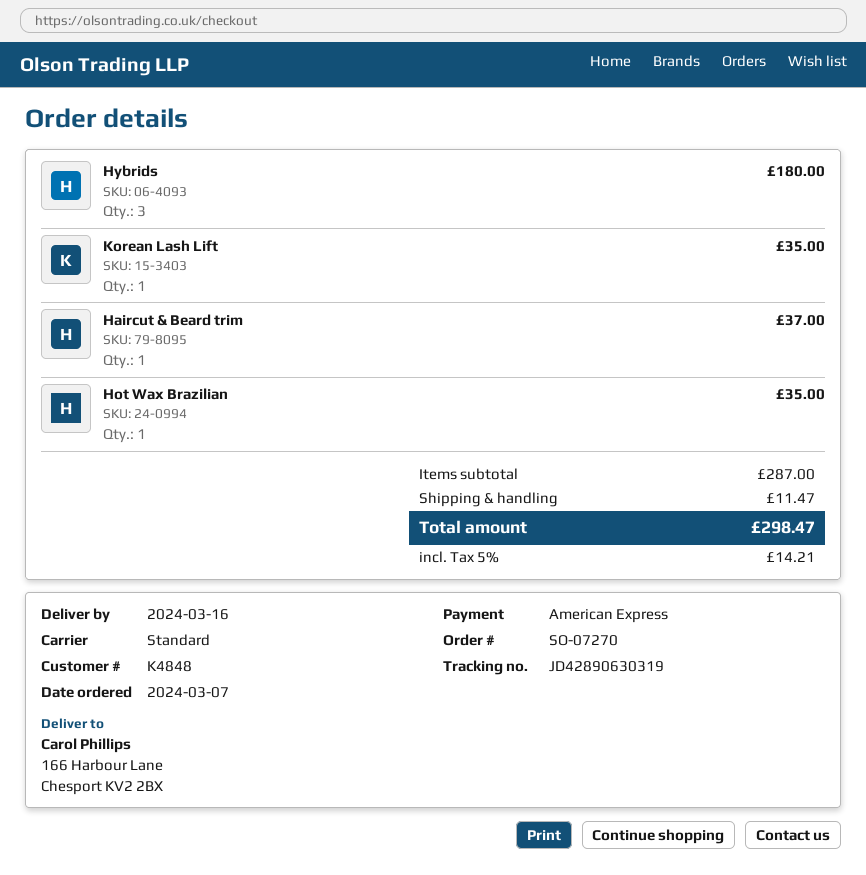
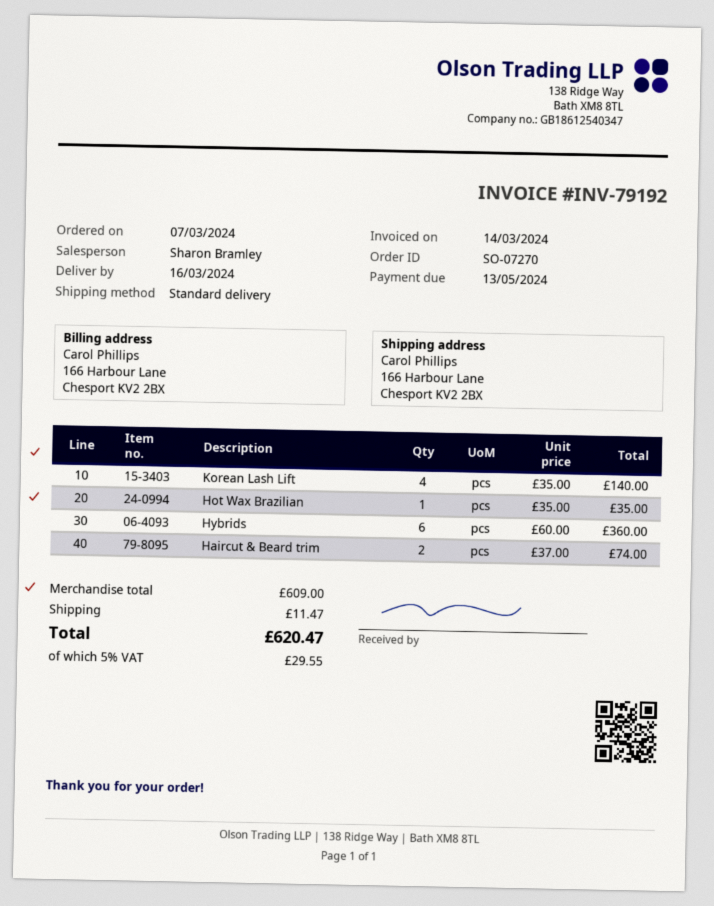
Hybrids: 3 for 180.00 -> 6 for 360.00
Korean Lash Lift: 1 for 35.00 -> 4 for 140.00
Haircut & Beard trim: 1 for 37.00 -> 2 for 74.00
subtotal: 287.00 -> 609.00
tax: 5% = 14.21 -> 5% = 29.55
total: 298.47 -> 620.47

